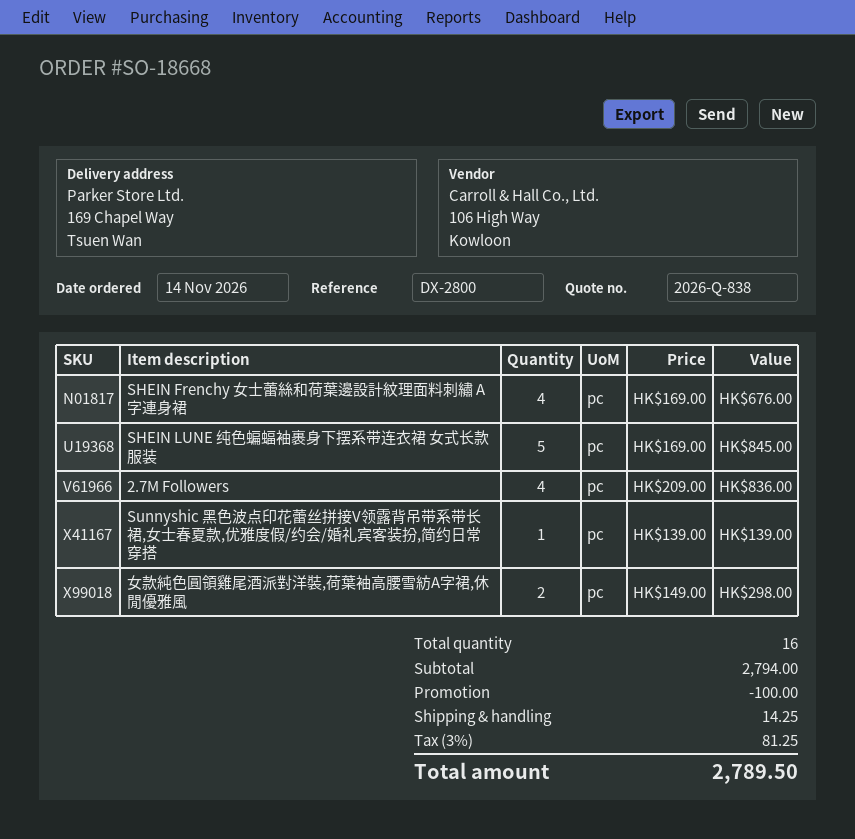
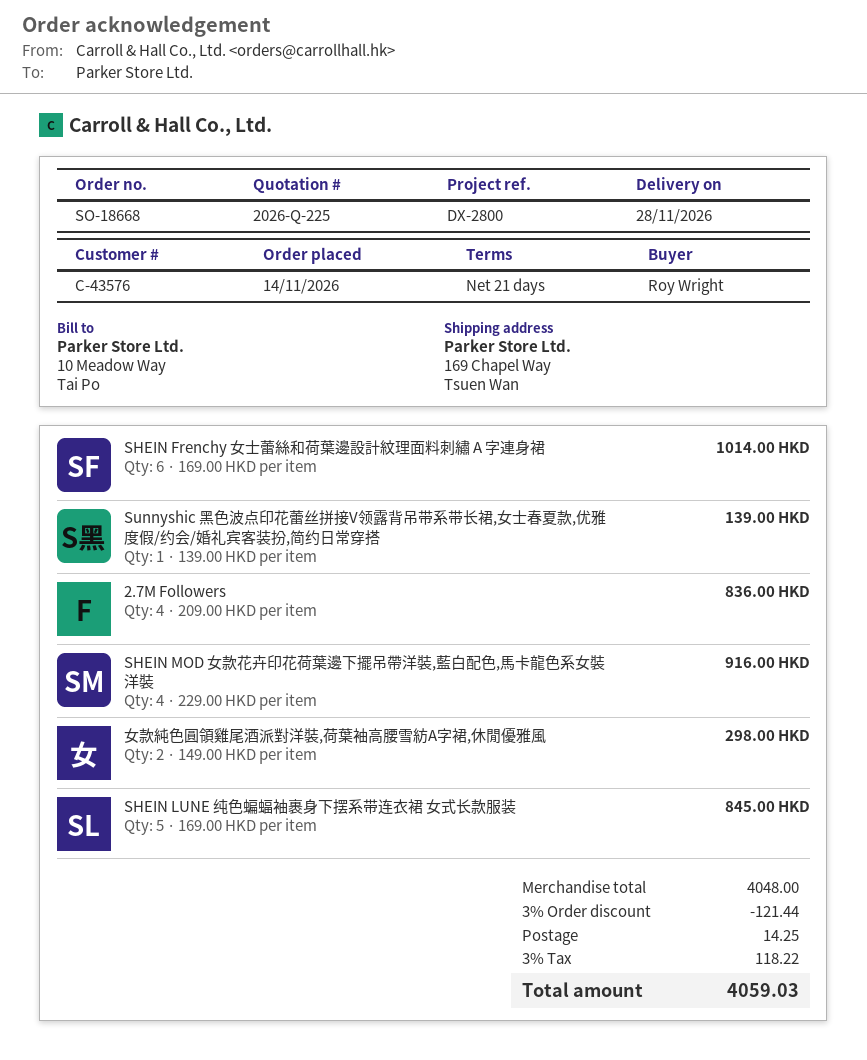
quote number: 2026-Q-838 -> 2026-Q-225
SHEIN Frenchy 女士蕾絲和荷葉邊設計紋理面料刺繡 A 字連身裙: 4 x 169.00 = 676.00 -> 6 x 169.00 = 1014.00
SHEIN MOD 女款花卉印花荷葉邊下擺吊帶洋裝,藍白配色,馬卡龍色系女裝洋裝: none -> 4 x 229.00 = 916.00
subtotal: 2794.00 -> 4048.00
discount: 100.00 -> 121.44
tax: 3% = 81.25 -> 3% = 118.22
total: 2789.50 -> 4059.03

